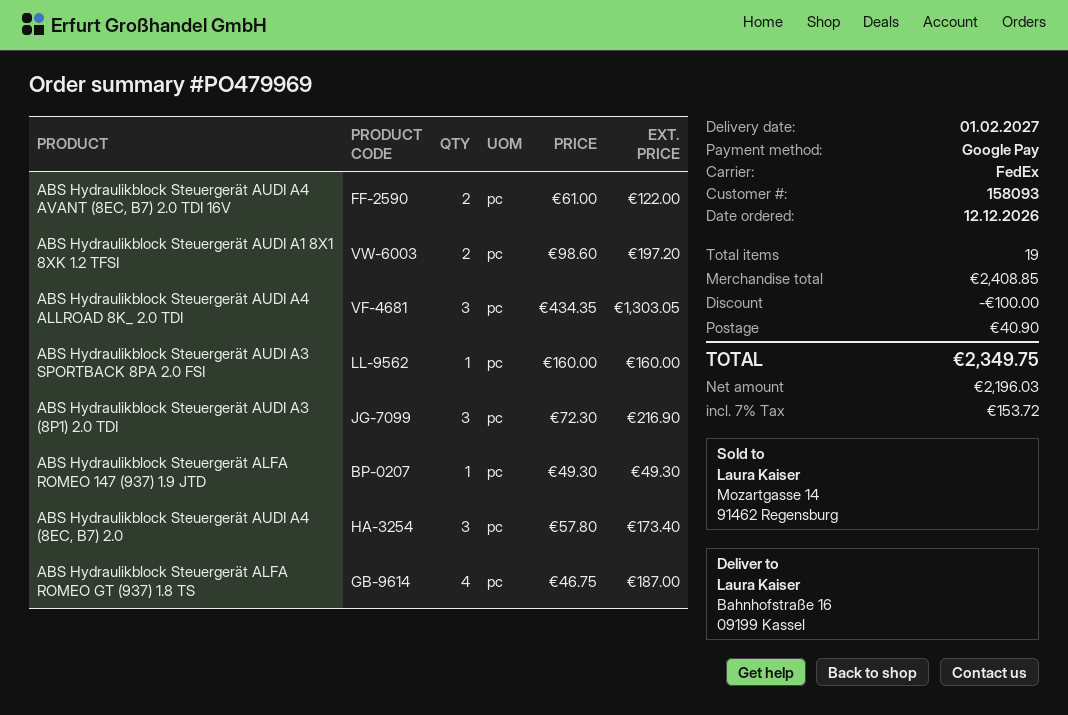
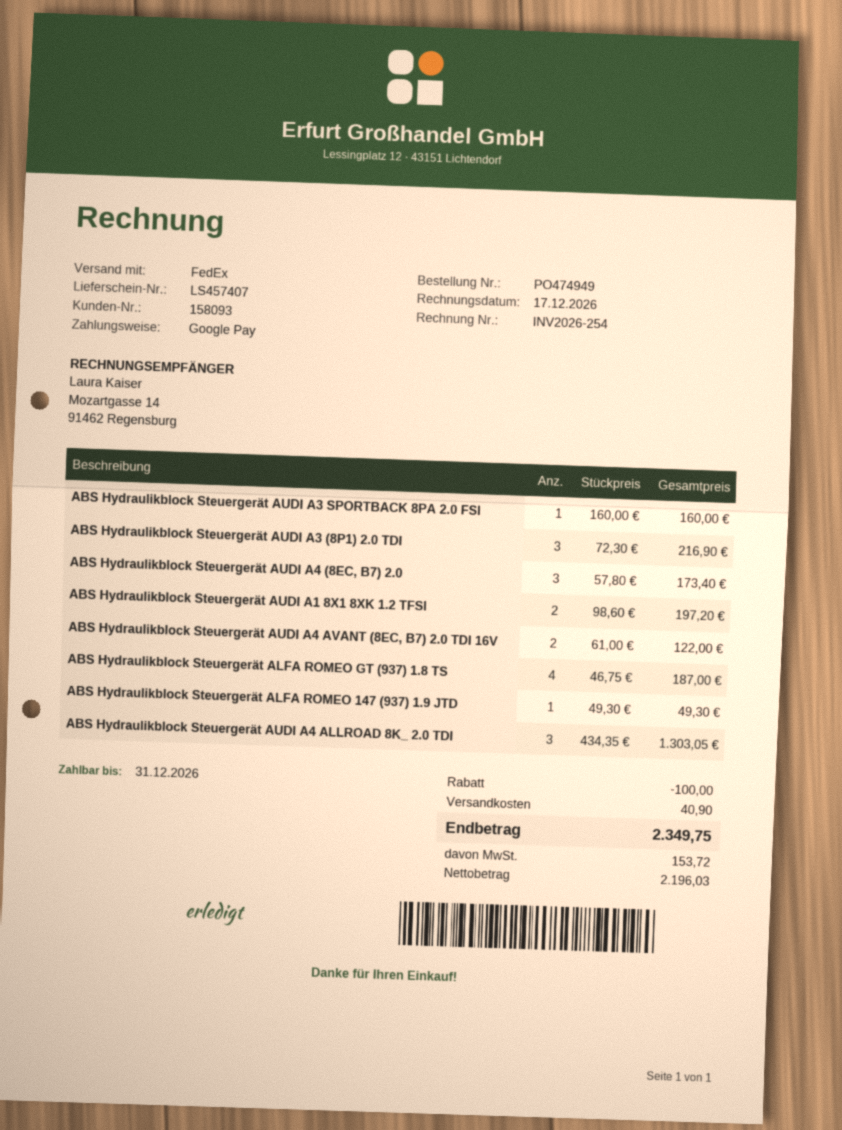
order number: PO479969 -> PO474949

